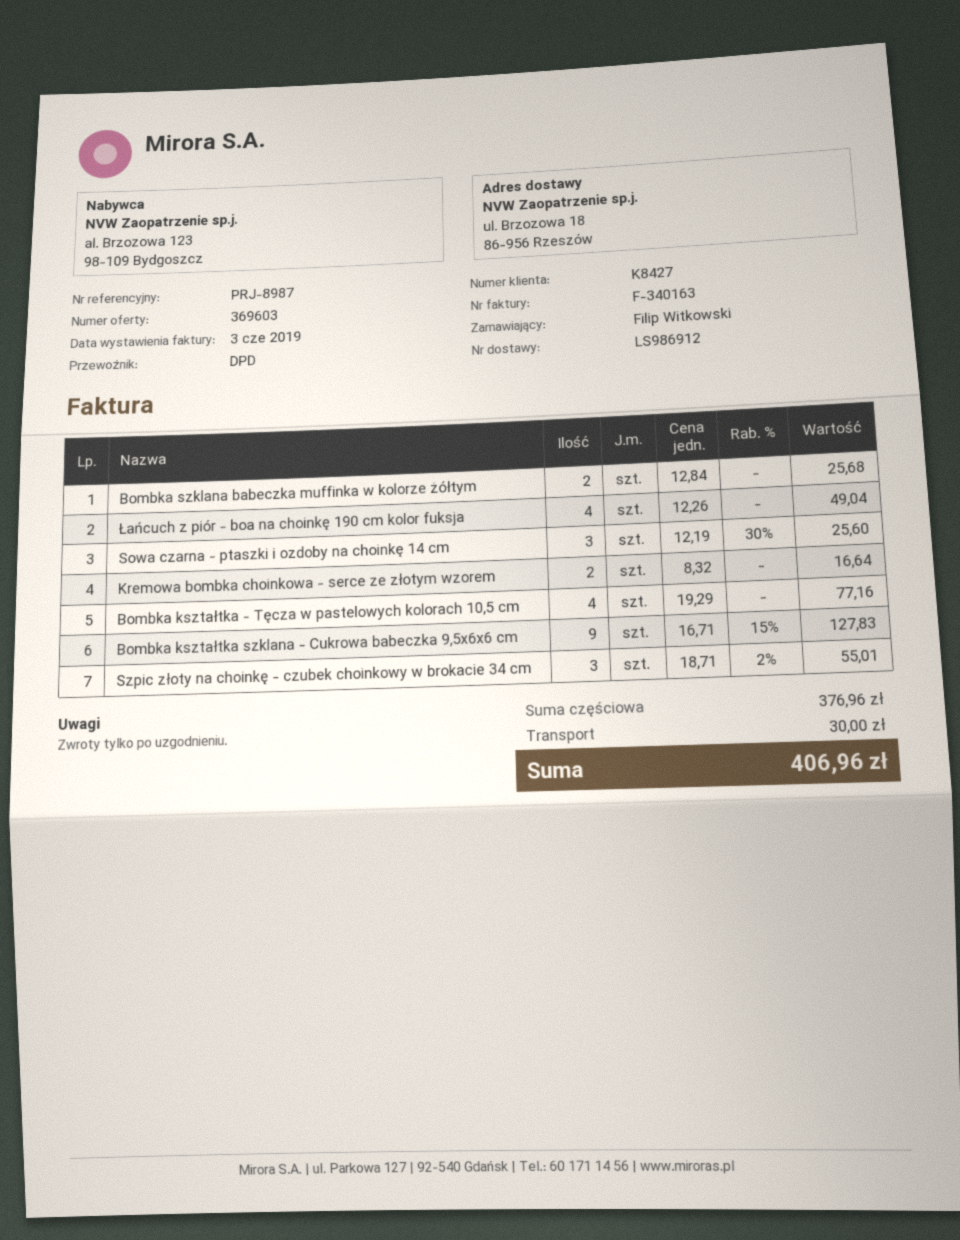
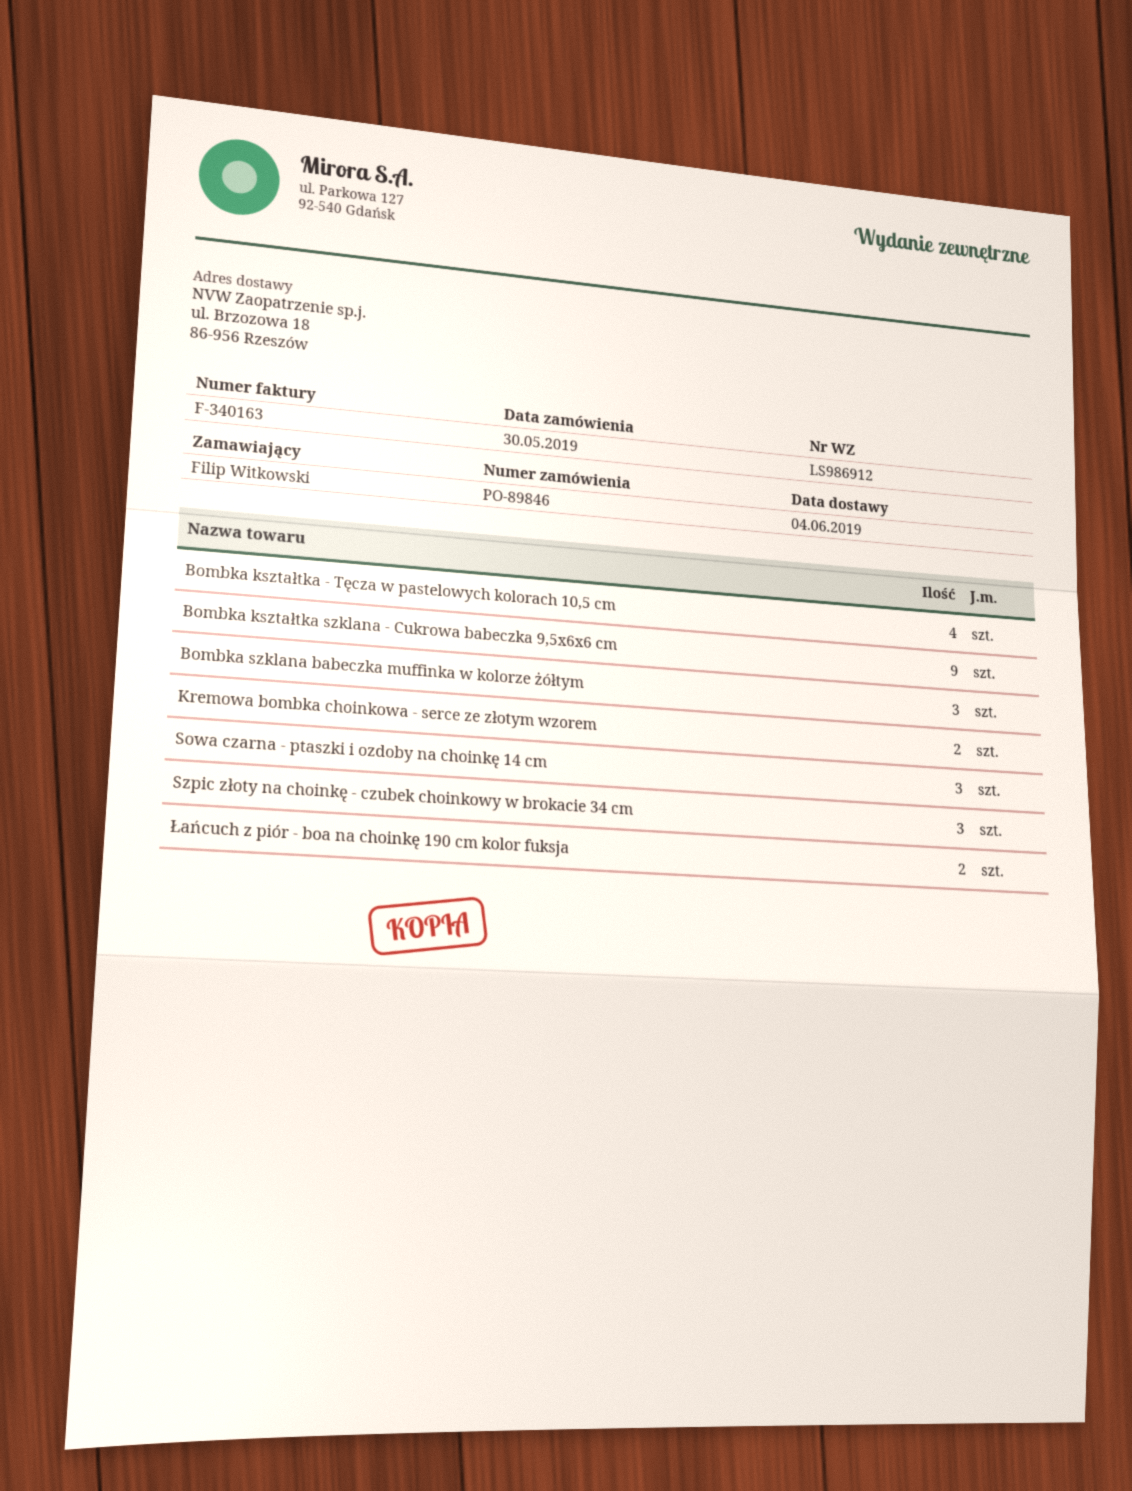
Bombka szklana babeczka muffinka w kolorze żółtym: 2 -> 3
Łańcuch z piór - boa na choinkę 190 cm kolor fuksja: 4 -> 2

